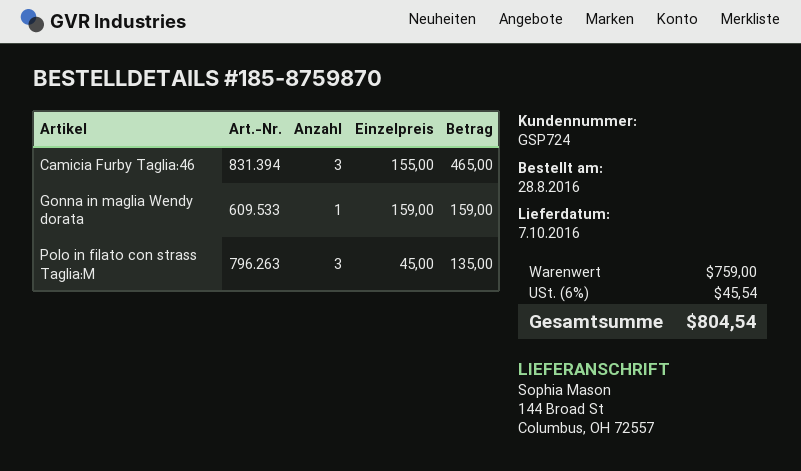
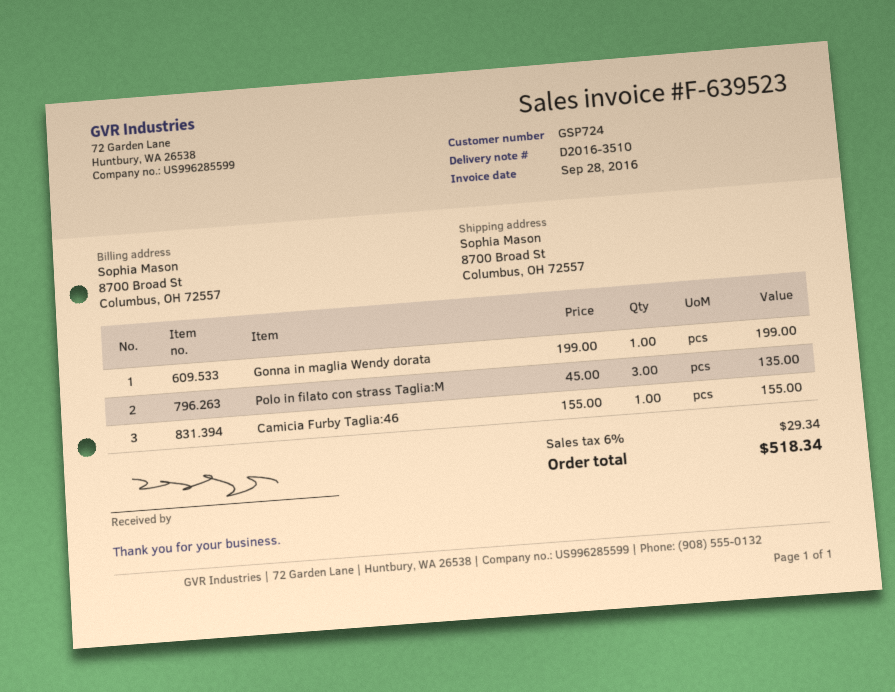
ship to: 144 Broad St, Columbus, OH 72557 -> 8700 Broad St, Columbus, OH 72557
Camicia Furby Taglia:46: 3 x 155.00 = 465.00 -> 1 x 155.00 = 155.00
Gonna in maglia Wendy dorata: 1 x 159.00 = 159.00 -> 1 x 199.00 = 199.00
tax: 6% = 45.54 -> 6% = 29.34
total: 804.54 -> 518.34

